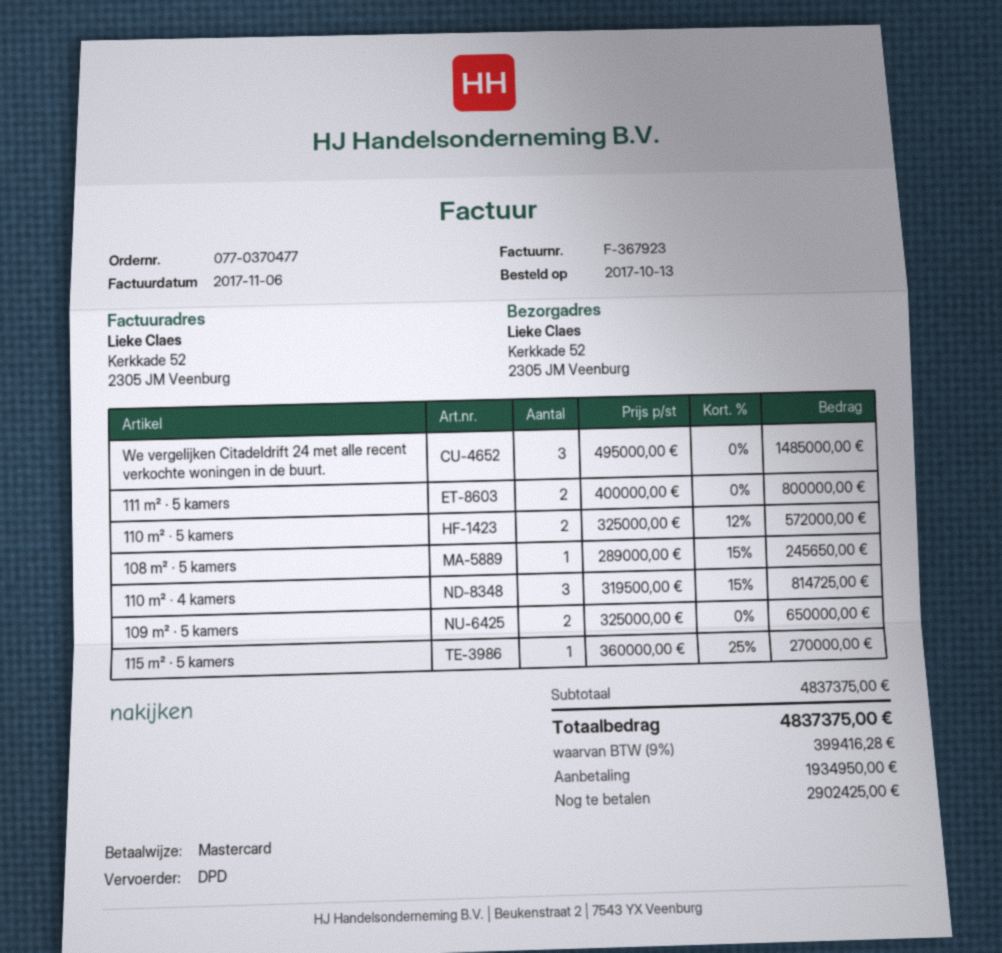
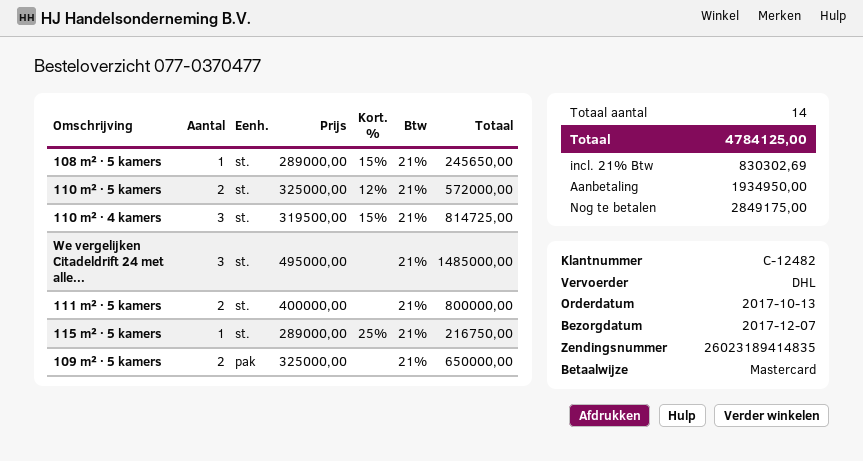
shipping method: DPD -> DHL
115 m² · 5 kamers: 1 x 360000.00 - 25% = 270000.00 -> 1 x 289000.00 - 25% = 216750.00
tax: 9% = 399416.28 -> 21% = 830302.69
total: 4837375.00 -> 4784125.00
balance: 2902425.00 -> 2849175.00

